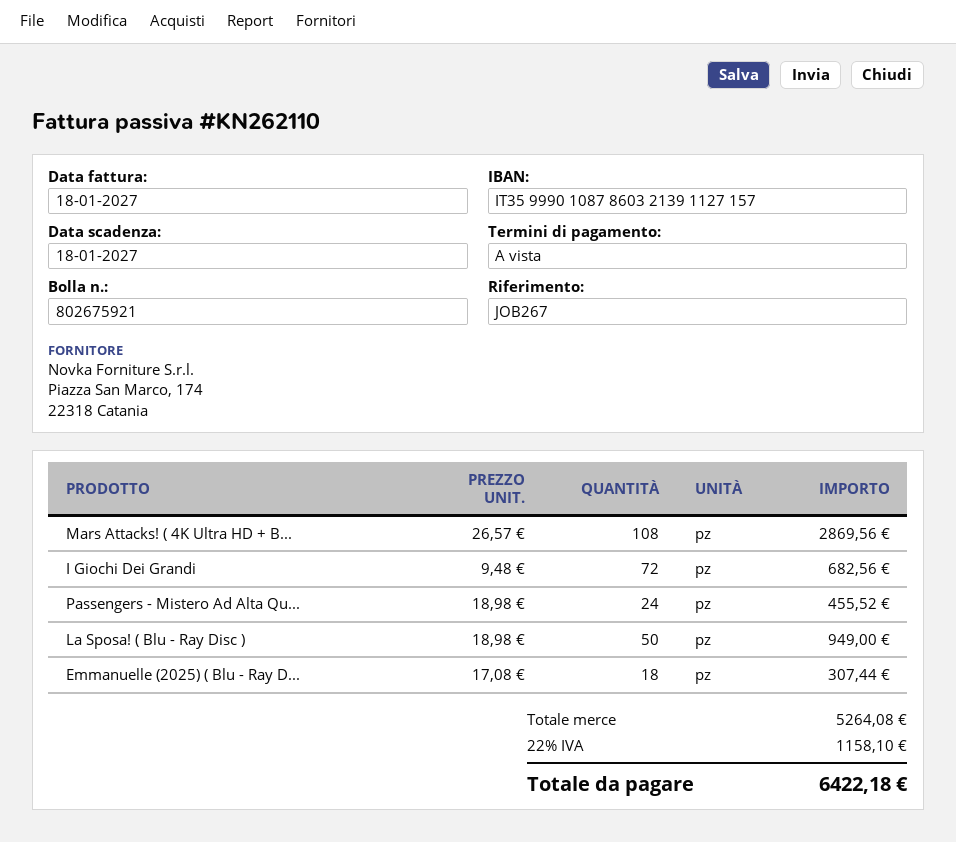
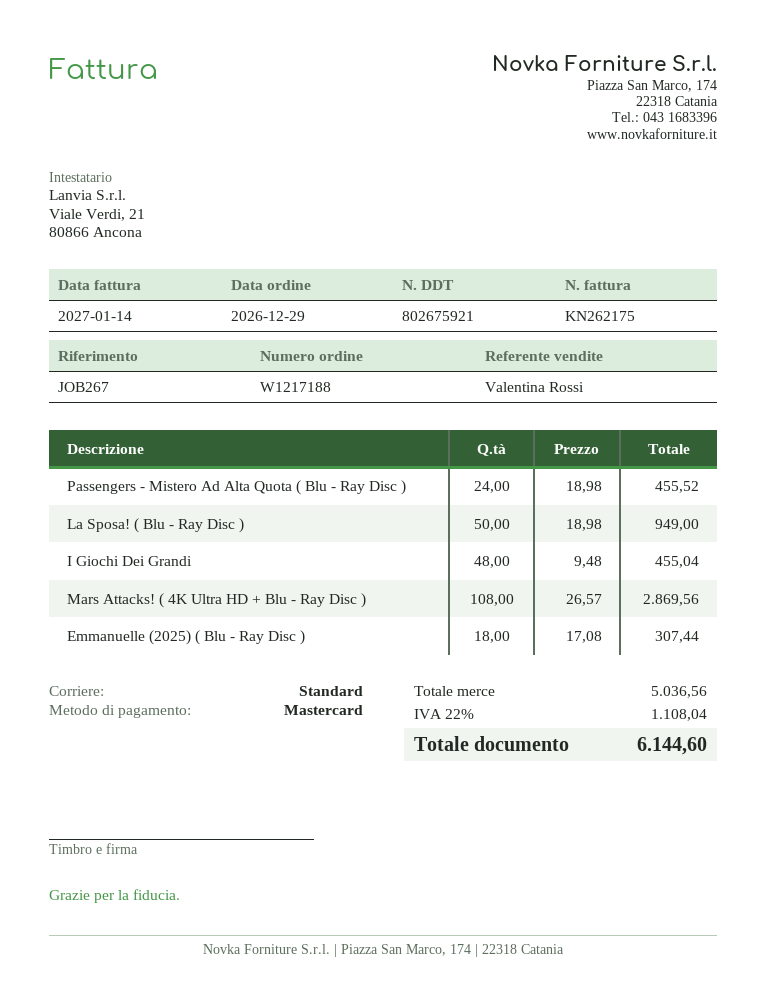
invoice number: KN262110 -> KN262175
invoice date: 2027-01-18 -> 2027-01-14
I Giochi Dei Grandi: 72 x 9.48 = 682.56 -> 48 x 9.48 = 455.04
subtotal: 5264.08 -> 5036.56
tax: 22% = 1158.10 -> 22% = 1108.04
total: 6422.18 -> 6144.60

